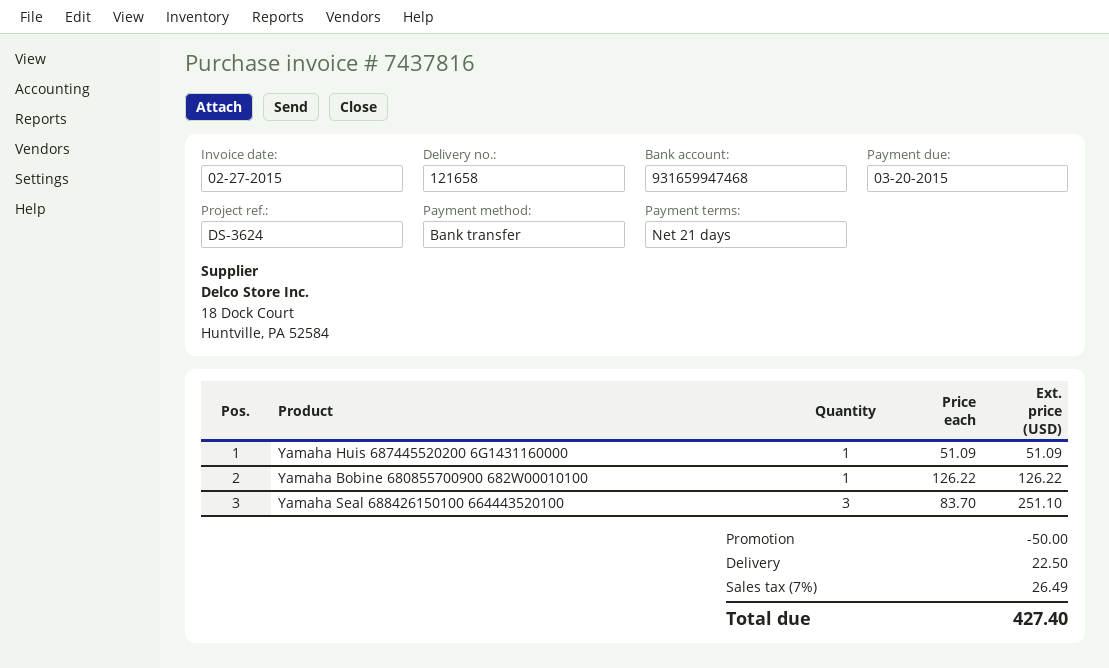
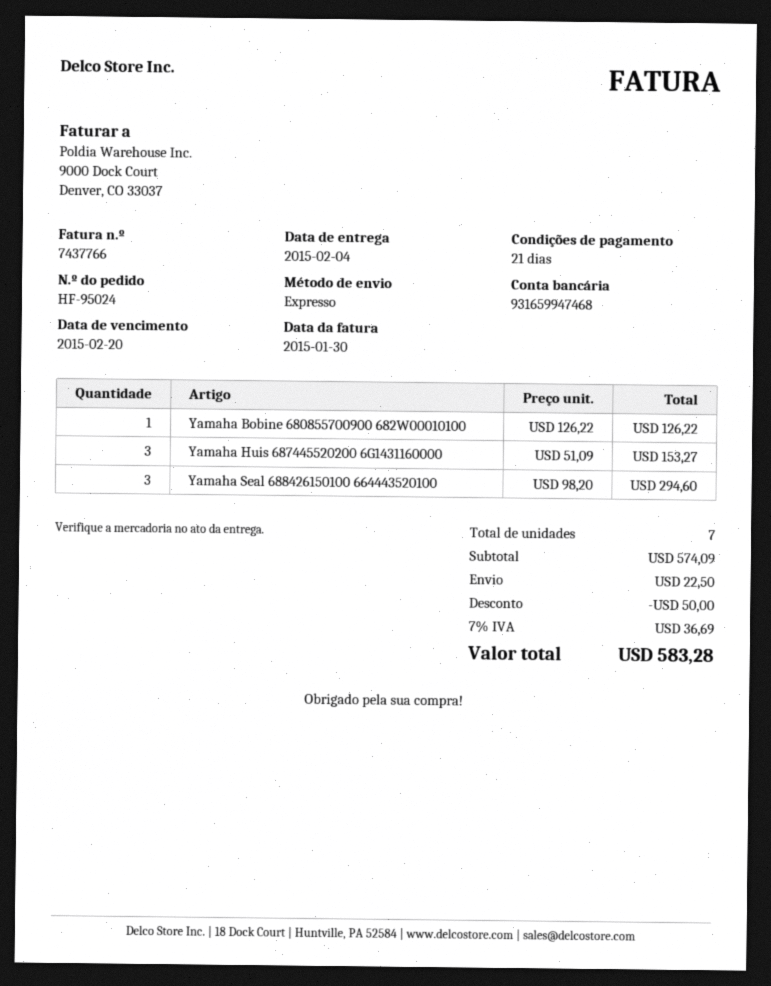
invoice number: 7437816 -> 7437766
invoice date: 2015-02-27 -> 2015-01-30
due date: 2015-03-20 -> 2015-02-20
Yamaha Huis 687445520200 6G1431160000: 1 x 51.09 = 51.09 -> 3 x 51.09 = 153.27
Yamaha Seal 688426150100 664443520100: 3 x 83.70 = 251.10 -> 3 x 98.20 = 294.60
tax: 7% = 26.49 -> 7% = 36.69
total: 427.40 -> 583.28

